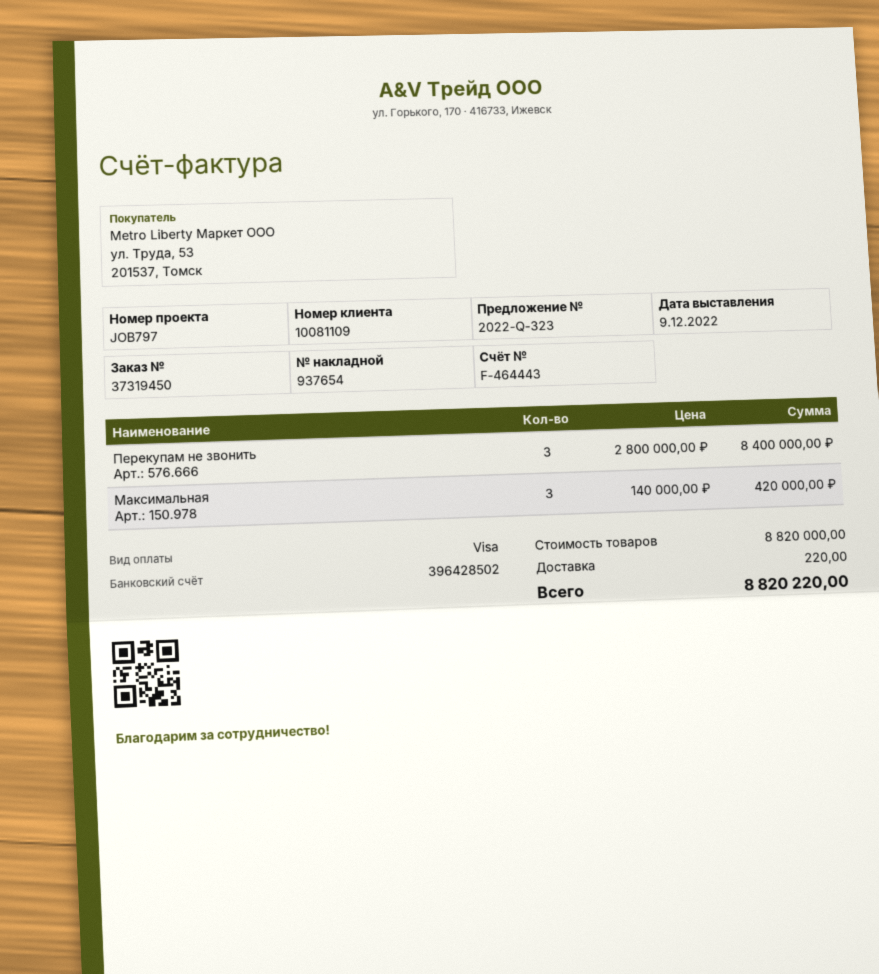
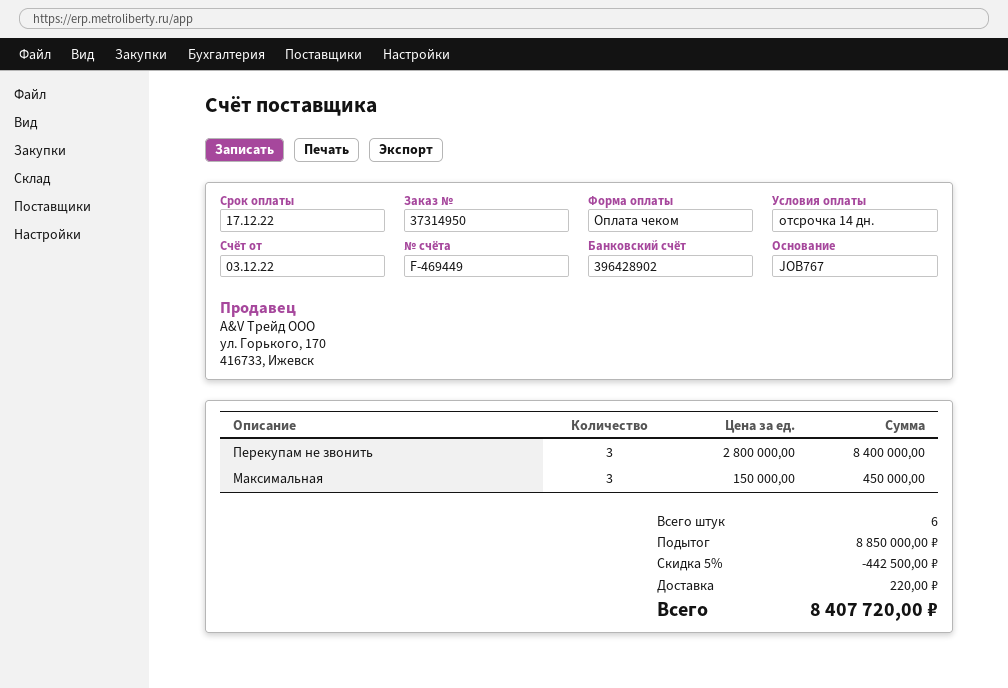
order number: 37319450 -> 37314950
invoice number: F-464443 -> F-469449
invoice date: 2022-12-09 -> 2022-12-03
reference: JOB797 -> JOB767
payment method: Visa -> cheque
bank account: 396428502 -> 396428902
Максимальная: 3 x 140000.00 = 420000.00 -> 3 x 150000.00 = 450000.00
subtotal: 8820000.00 -> 8850000.00
discount: none -> 5% = 442500.00
total: 8820220.00 -> 8407720.00

